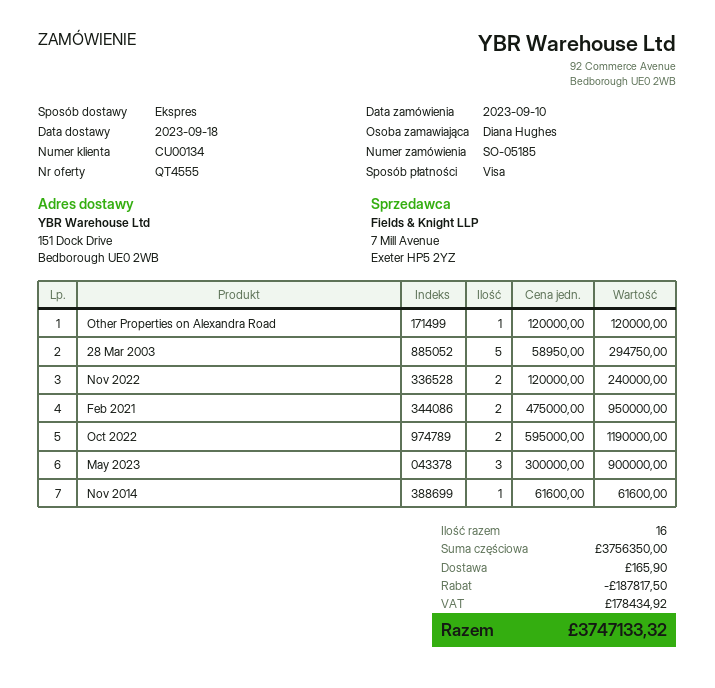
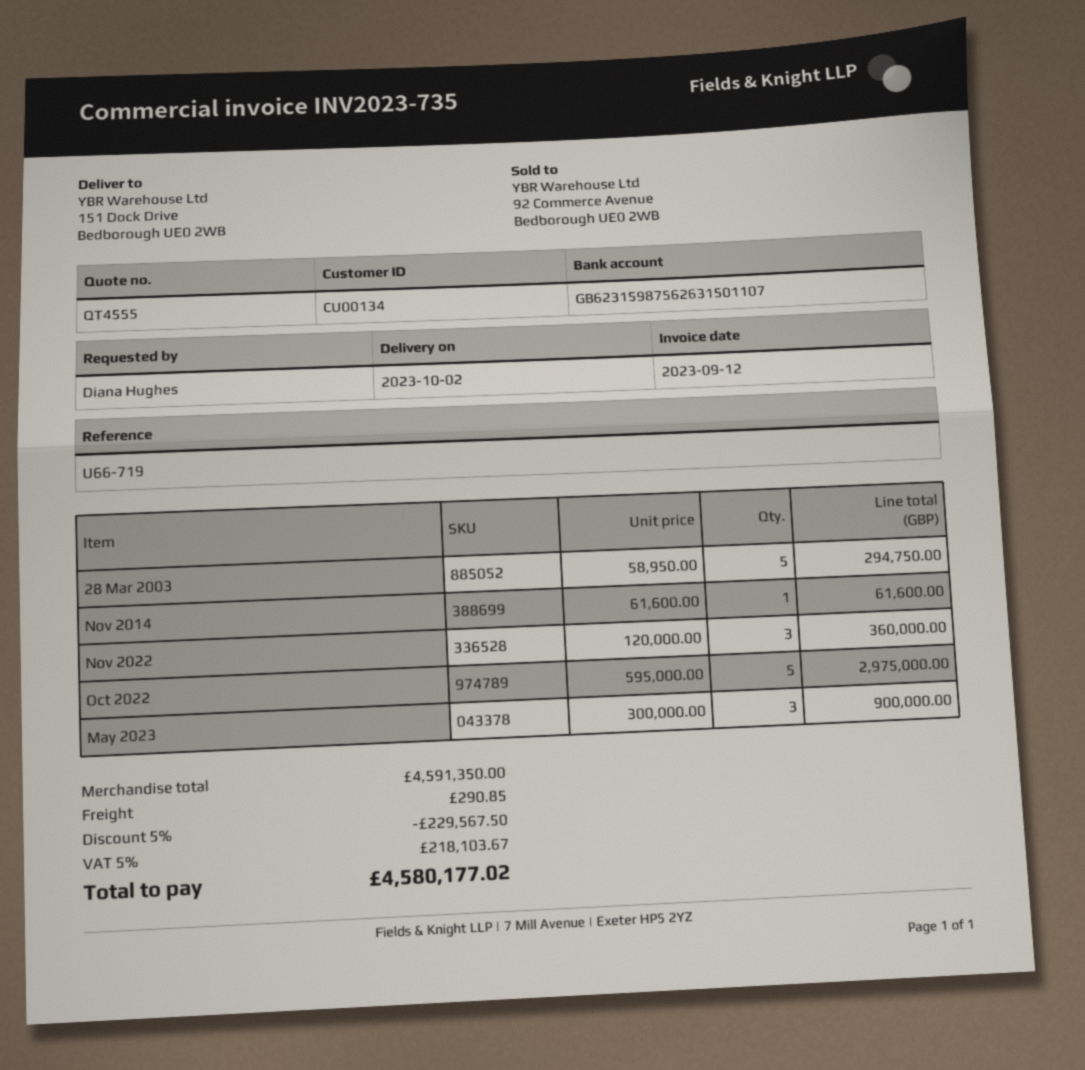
delivery date: 2023-09-18 -> 2023-10-02
Other Properties on Alexandra Road: 1 x 120000.00 = 120000.00 -> none
Nov 2022: 2 x 120000.00 = 240000.00 -> 3 x 120000.00 = 360000.00
Feb 2021: 2 x 475000.00 = 950000.00 -> none
Oct 2022: 2 x 595000.00 = 1190000.00 -> 5 x 595000.00 = 2975000.00
subtotal: 3756350.00 -> 4591350.00
discount: 187817.50 -> 229567.50
shipping: 165.90 -> 290.85
tax: 178434.92 -> 218103.67
total: 3747133.32 -> 4580177.02

